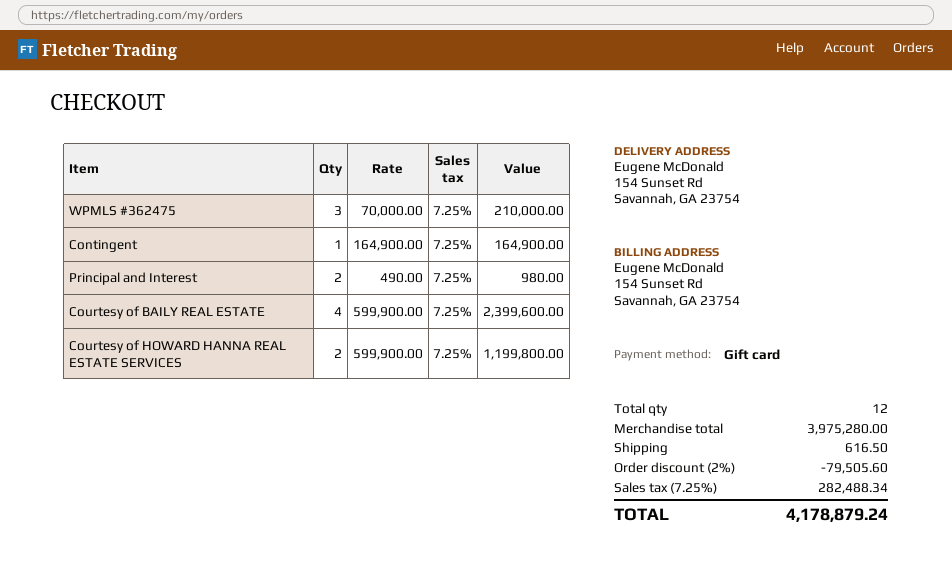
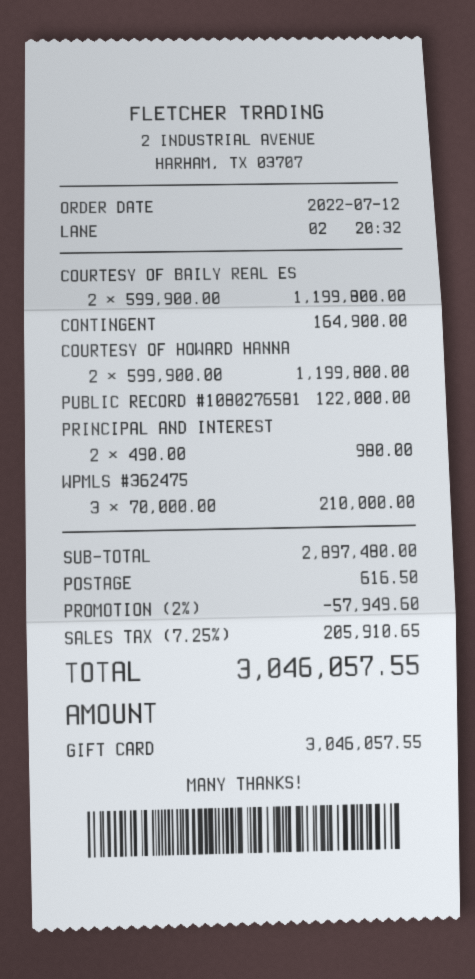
Courtesy of BAILY REAL ESTATE: 4 x 599900.00 = 2399600.00 -> 2 x 599900.00 = 1199800.00
PUBLIC RECORD #1080276581: none -> 1 x 122000.00 = 122000.00
subtotal: 3975280.00 -> 2897480.00
discount: 2% = 79505.60 -> 2% = 57949.60
tax: 7.25% = 282488.34 -> 7.25% = 205910.65
total: 4178879.24 -> 3046057.55

